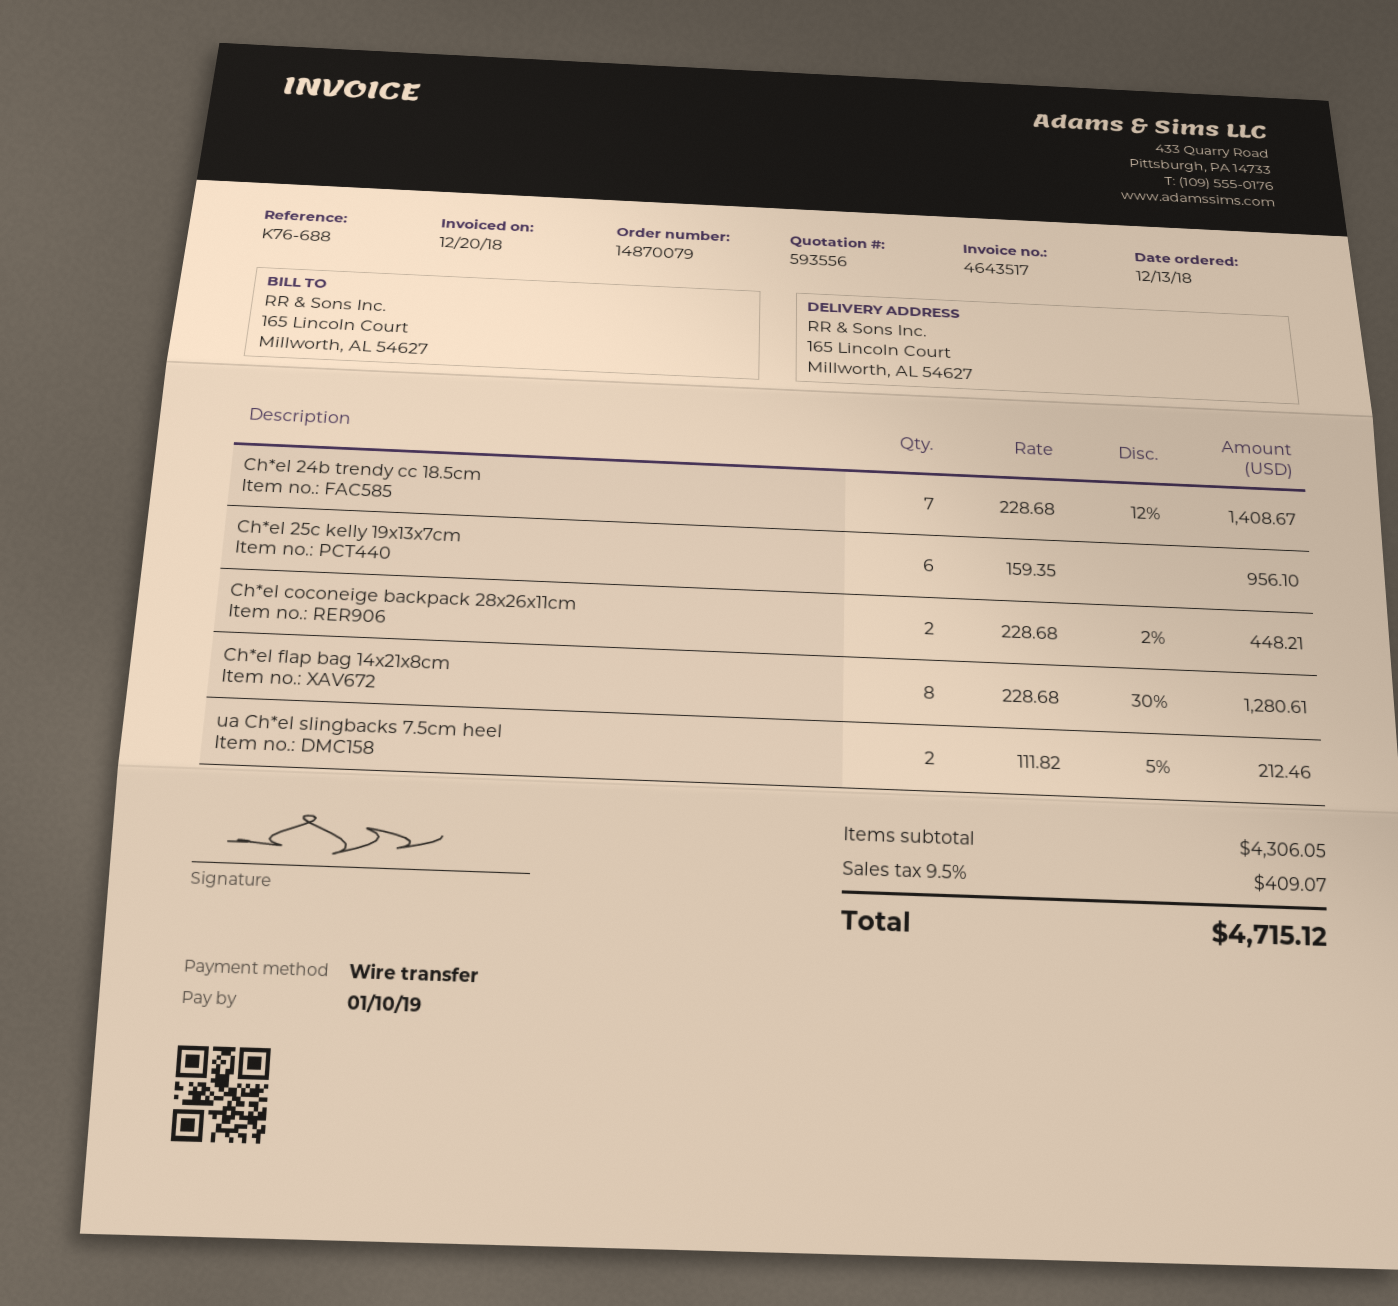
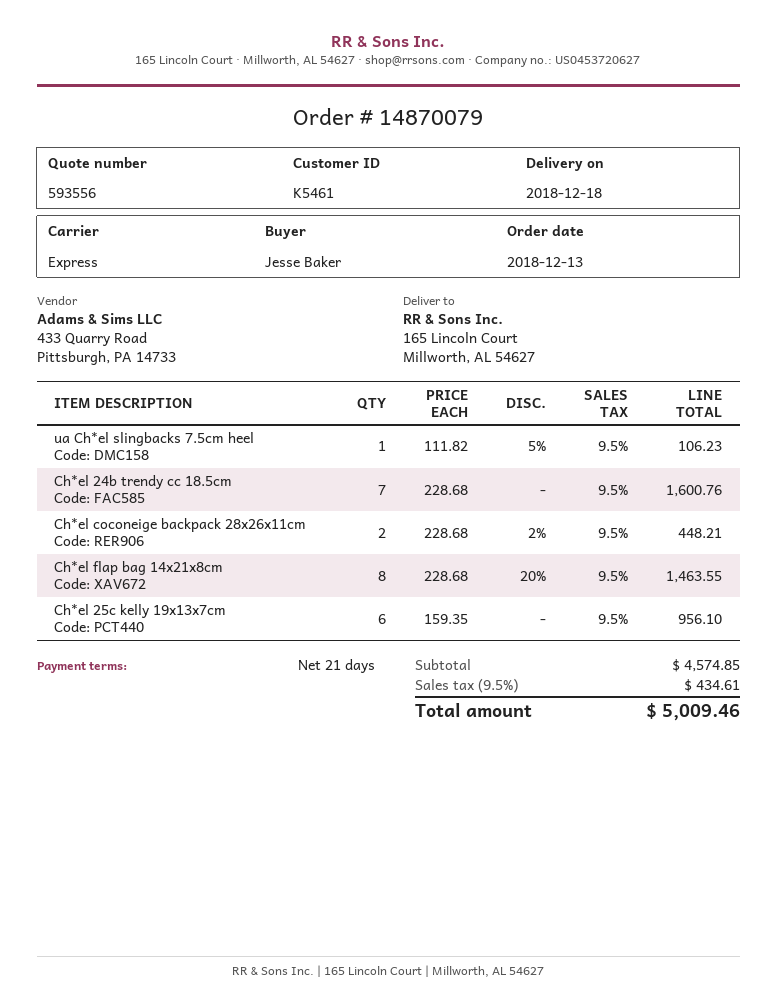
Ch*el 24b trendy cc 18.5cm: 7 x 228.68 - 12% = 1408.67 -> 7 x 228.68 = 1600.76
Ch*el flap bag 14x21x8cm: 8 x 228.68 - 30% = 1280.61 -> 8 x 228.68 - 20% = 1463.55
ua Ch*el slingbacks 7.5cm heel: 2 x 111.82 - 5% = 212.46 -> 1 x 111.82 - 5% = 106.23
subtotal: 4306.05 -> 4574.85
tax: 9.5% = 409.07 -> 9.5% = 434.61
total: 4715.12 -> 5009.46

